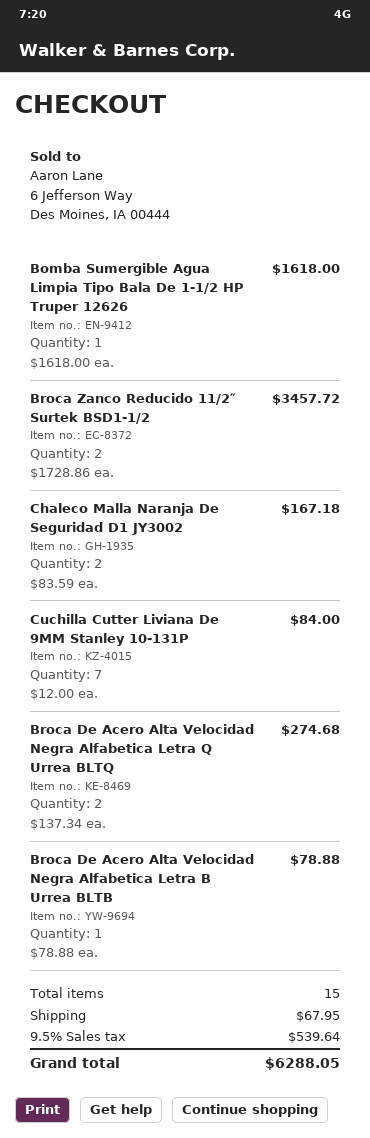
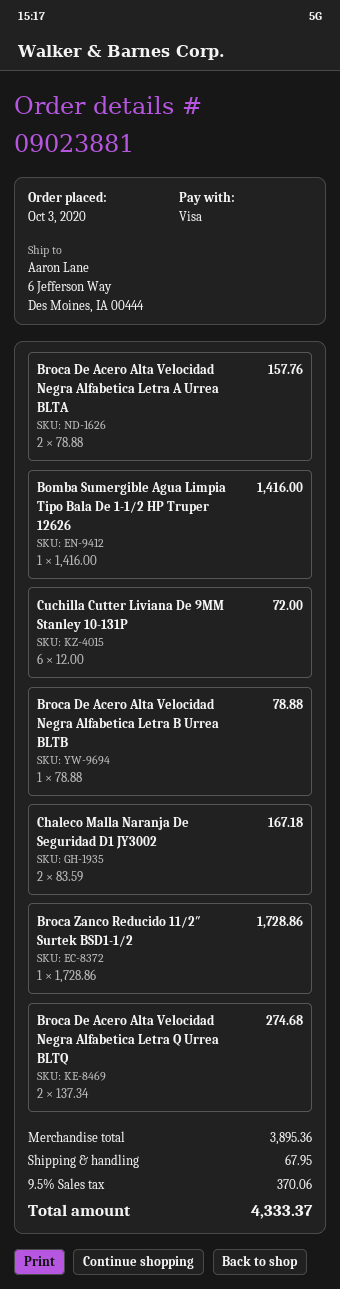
Bomba Sumergible Agua Limpia Tipo Bala De 1-1/2 HP Truper 12626: 1 x 1618.00 = 1618.00 -> 1 x 1416.00 = 1416.00
Broca Zanco Reducido 11/2″ Surtek BSD1-1/2: 2 x 1728.86 = 3457.72 -> 1 x 1728.86 = 1728.86
Cuchilla Cutter Liviana De 9MM Stanley 10-131P: 7 x 12.00 = 84.00 -> 6 x 12.00 = 72.00
Broca De Acero Alta Velocidad Negra Alfabetica Letra A Urrea BLTA: none -> 2 x 78.88 = 157.76
tax: 9.5% = 539.64 -> 9.5% = 370.06
total: 6288.05 -> 4333.37

